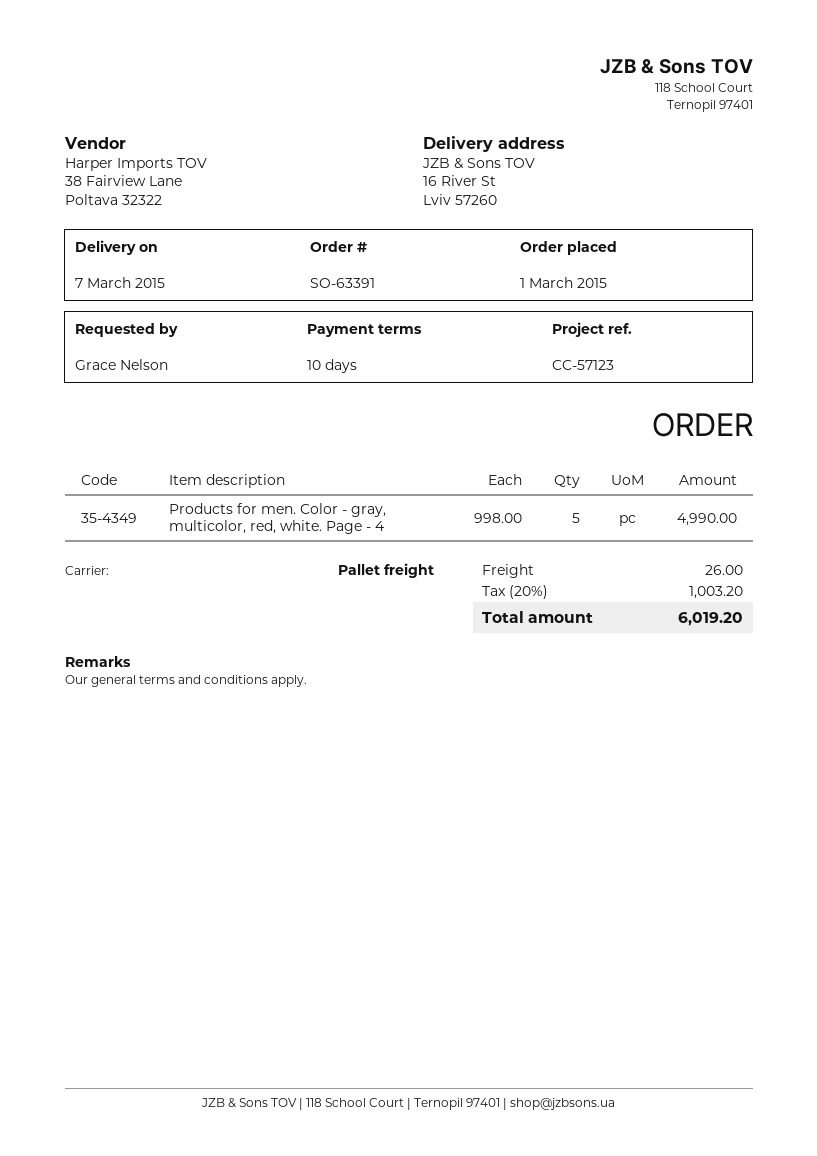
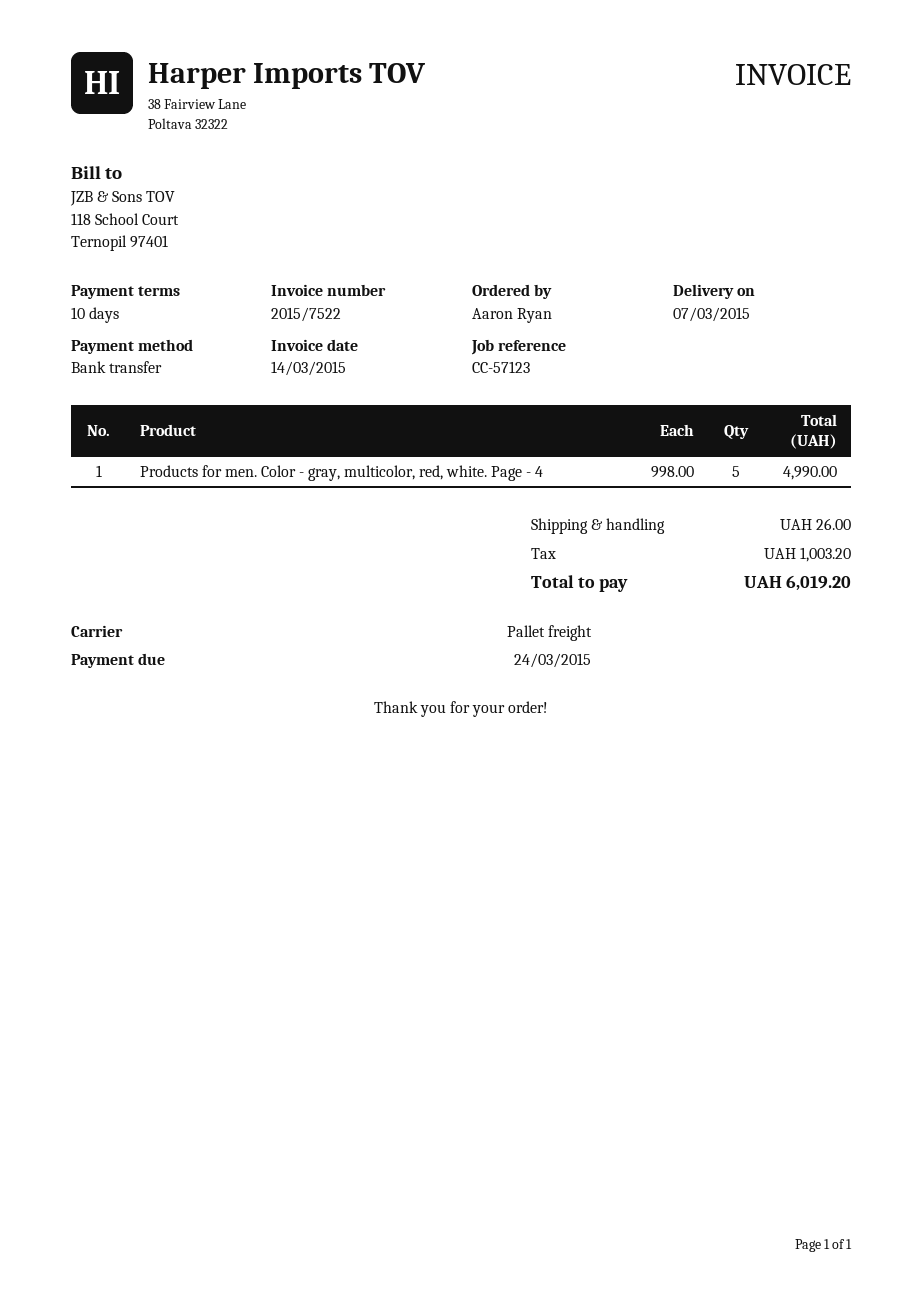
ordered by: Grace Nelson -> Aaron Ryan

